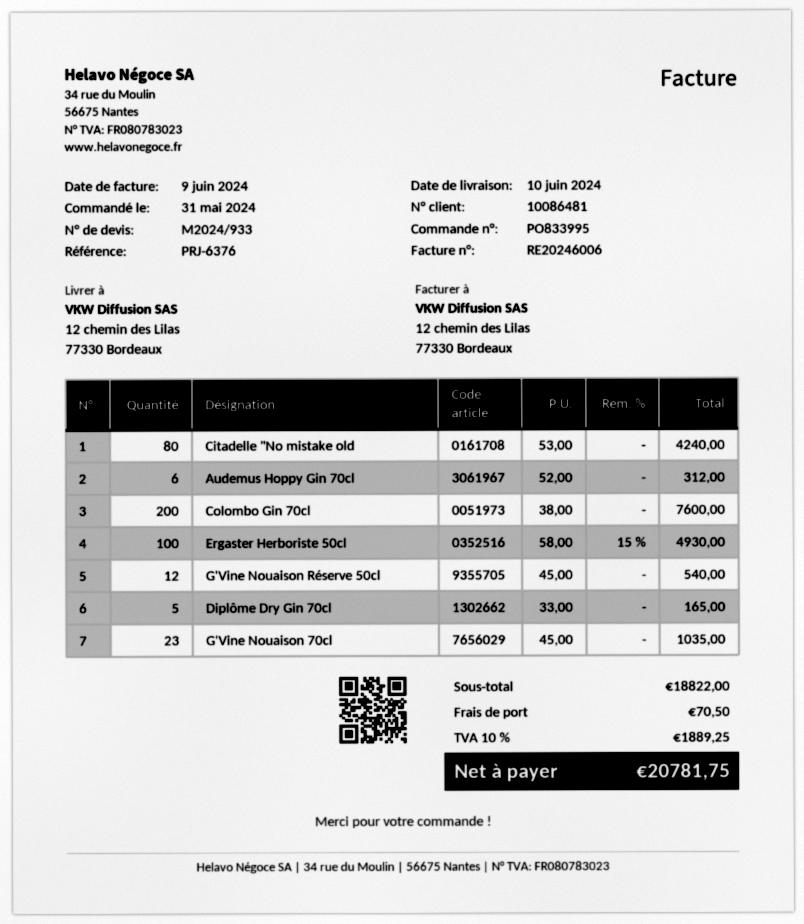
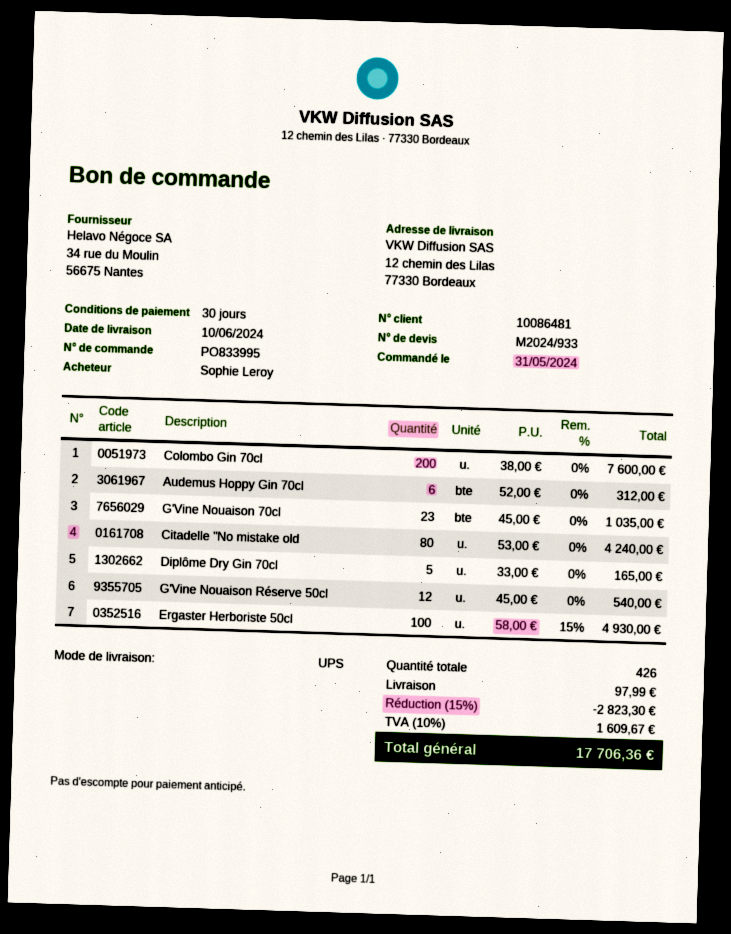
discount: none -> 15% = 2823.30
shipping: 70.50 -> 97.99
tax: 10% = 1889.25 -> 10% = 1609.67
total: 20781.75 -> 17706.36

